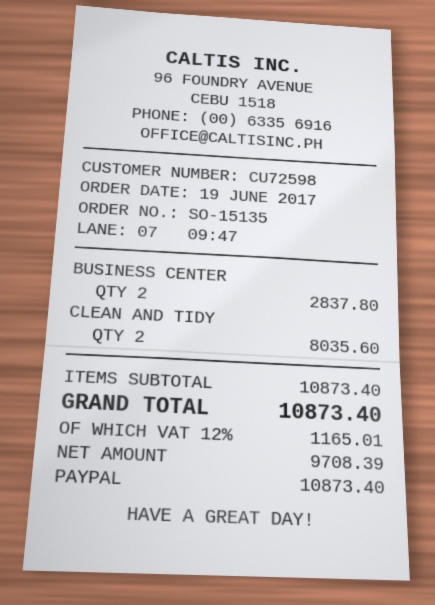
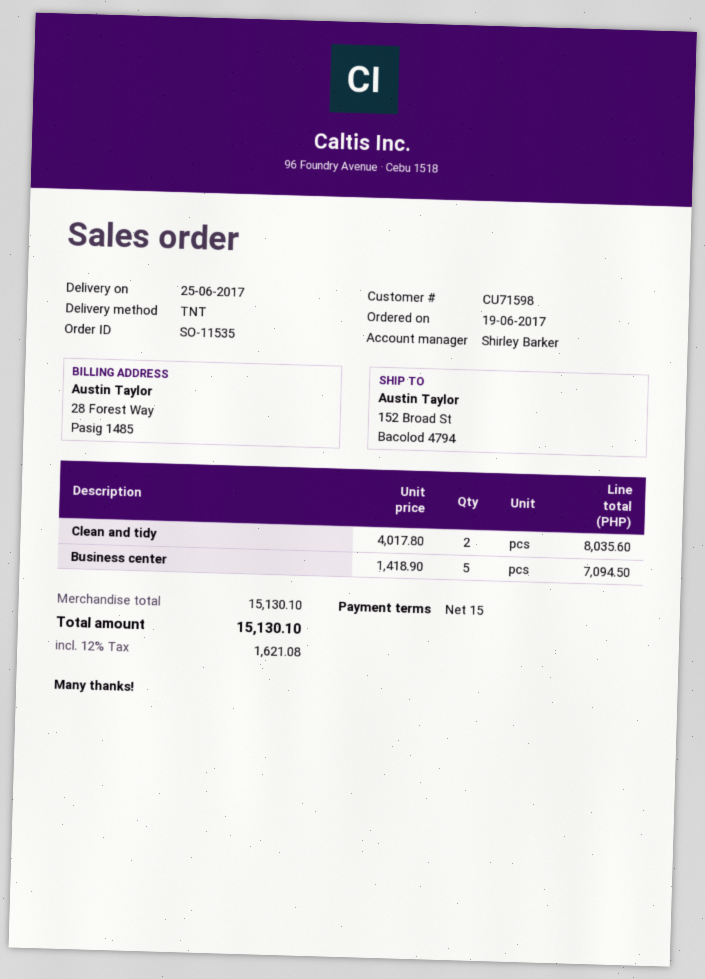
order number: SO-15135 -> SO-11535
customer number: CU72598 -> CU71598
BUSINESS CENTER: 2 for 2837.80 -> 5 for 7094.50
subtotal: 10873.40 -> 15130.10
tax: 12% = 1165.01 -> 12% = 1621.08
total: 10873.40 -> 15130.10

